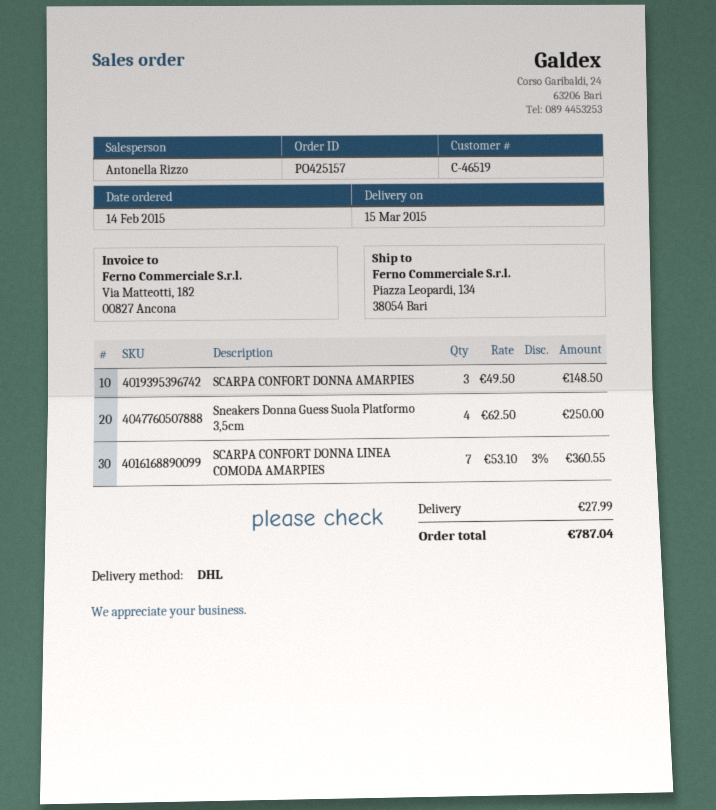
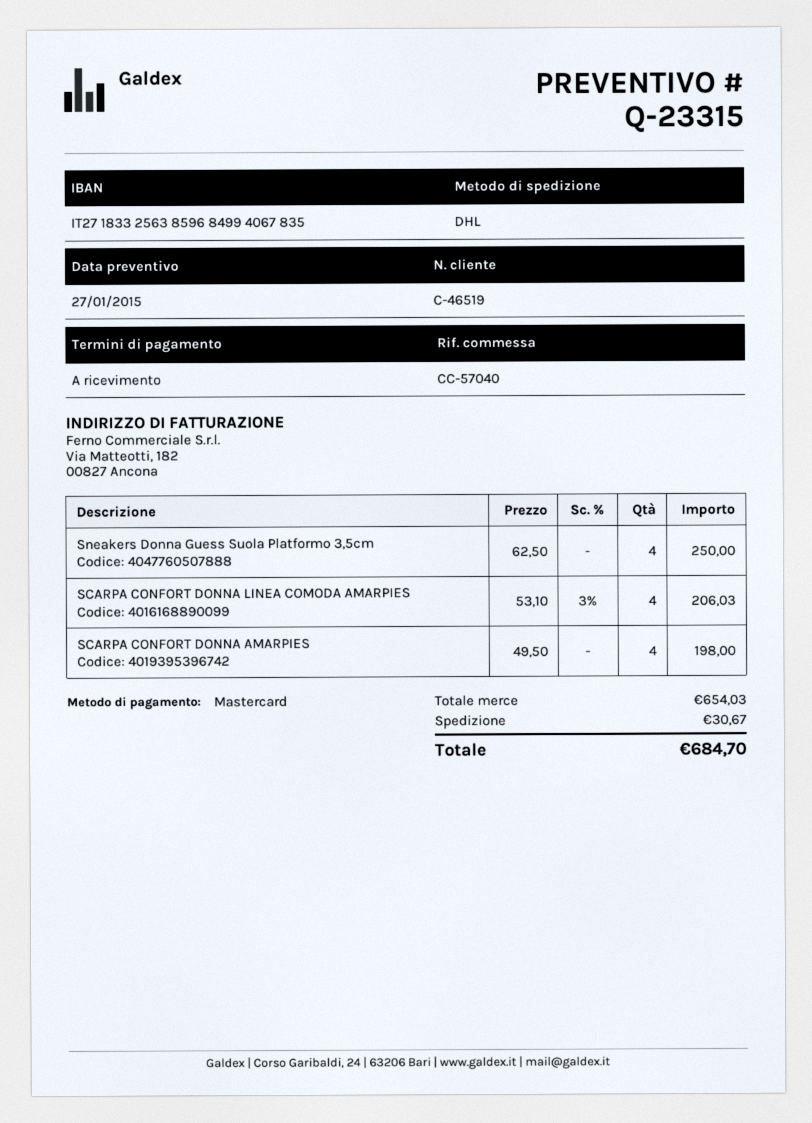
SCARPA CONFORT DONNA AMARPIES: 3 x 49.50 = 148.50 -> 4 x 49.50 = 198.00
SCARPA CONFORT DONNA LINEA COMODA AMARPIES: 7 x 53.10 - 3% = 360.55 -> 4 x 53.10 - 3% = 206.03
shipping: 27.99 -> 30.67
total: 787.04 -> 684.70

